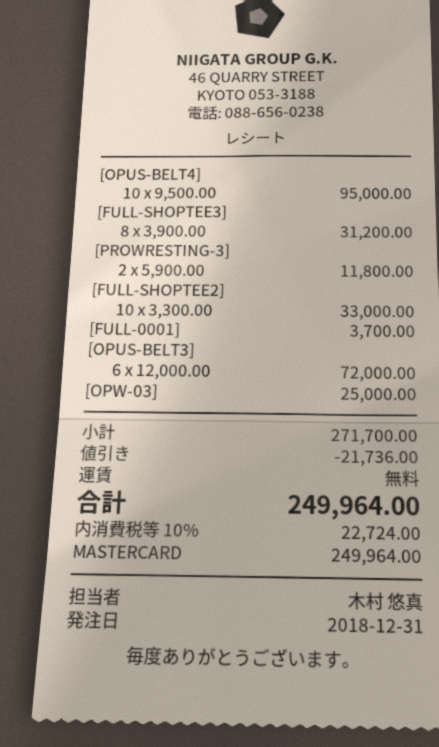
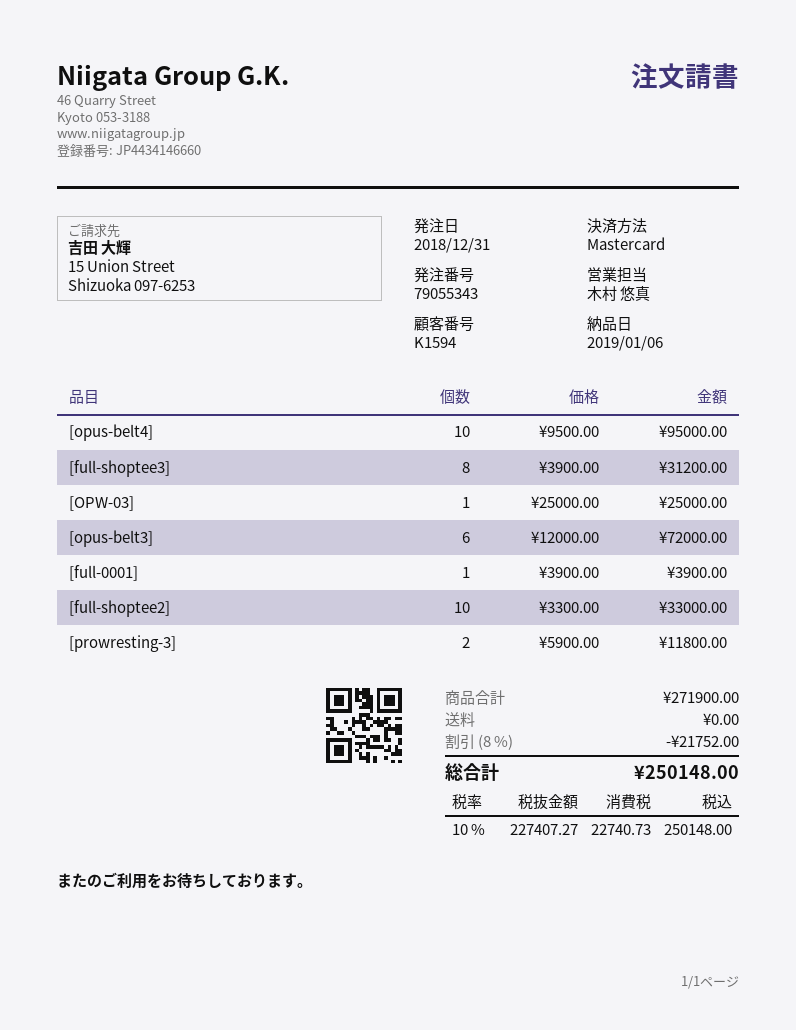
[FULL-0001]: 1 x 3700.00 = 3700.00 -> 1 x 3900.00 = 3900.00
subtotal: 271700.00 -> 271900.00
discount: 21736.00 -> 21752.00
tax: 10% = 22724.00 -> 10% = 22740.73
total: 249964.00 -> 250148.00

